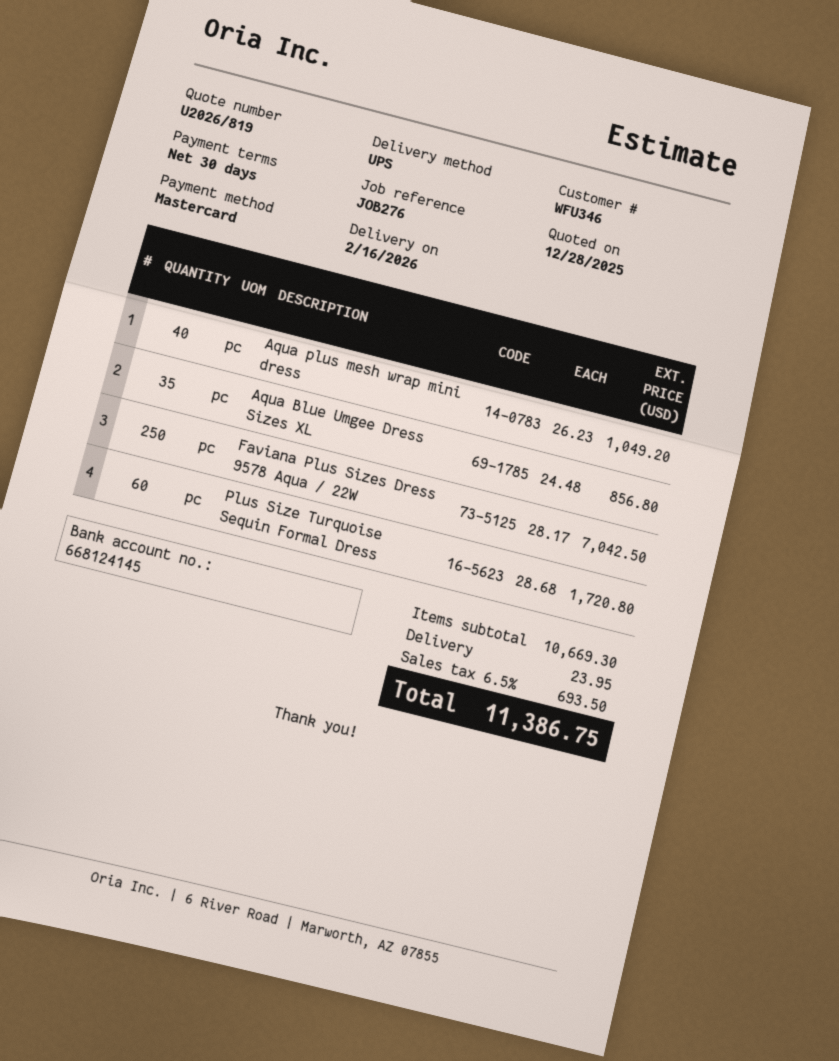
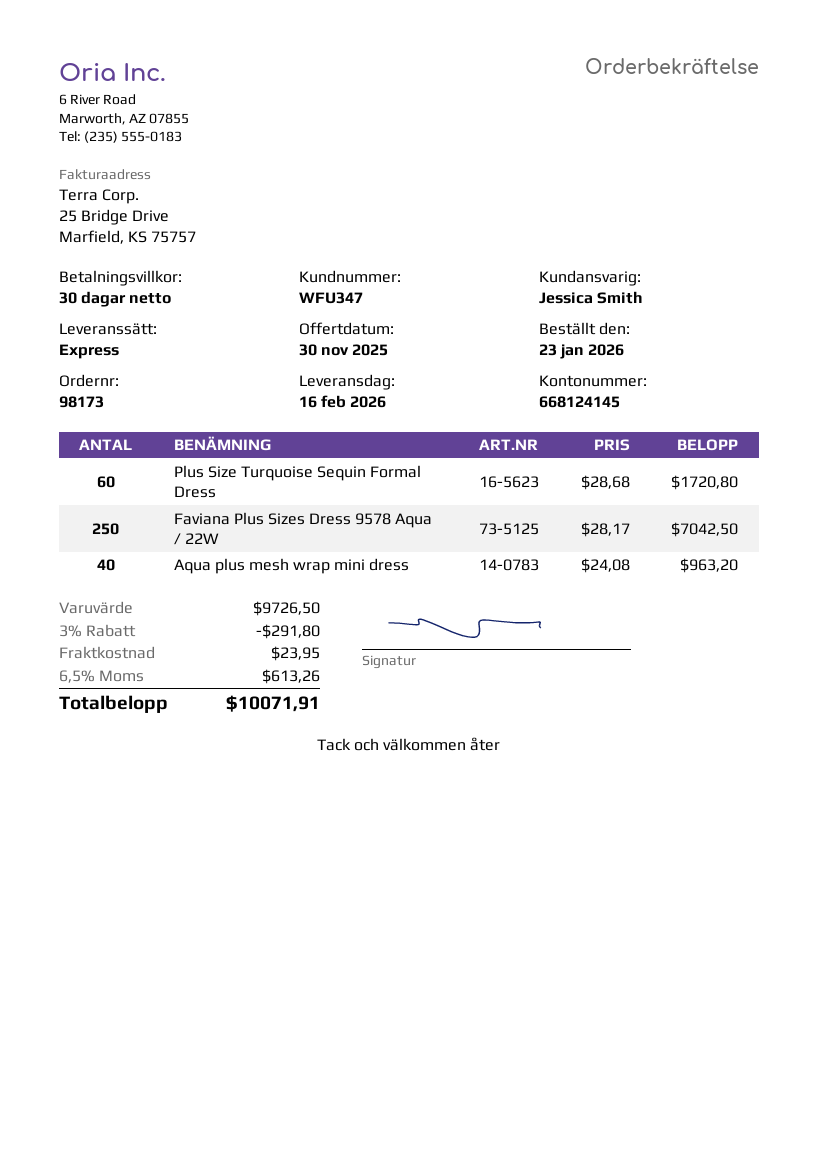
quote date: 2025-12-28 -> 2025-11-30
customer number: WFU346 -> WFU347
shipping method: UPS -> express
Aqua plus mesh wrap mini dress: 40 x 26.23 = 1049.20 -> 40 x 24.08 = 963.20
Aqua Blue Umgee Dress Sizes XL: 35 x 24.48 = 856.80 -> none
subtotal: 10669.30 -> 9726.50
discount: none -> 3% = 291.80
tax: 6.5% = 693.50 -> 6.5% = 613.26
total: 11386.75 -> 10071.91

